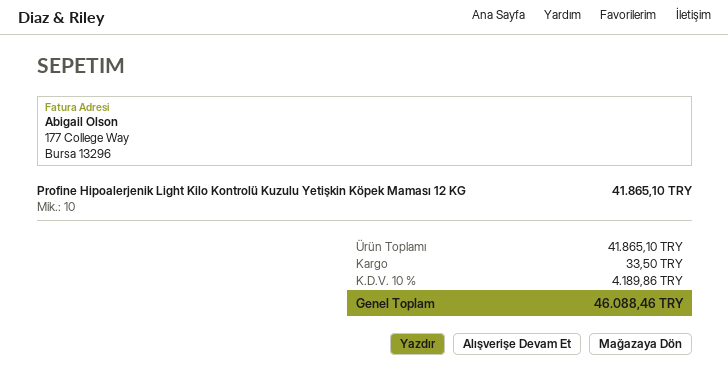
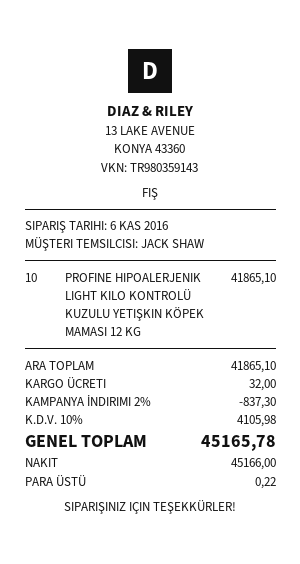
discount: none -> 2% = 837.30
shipping: 33.50 -> 32.00
tax: 10% = 4189.86 -> 10% = 4105.98
total: 46088.46 -> 45165.78

